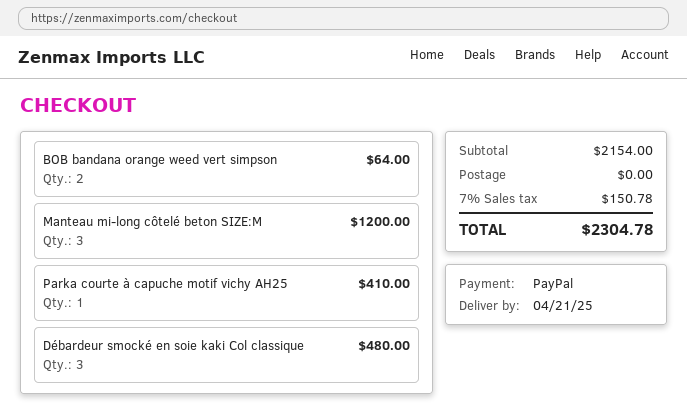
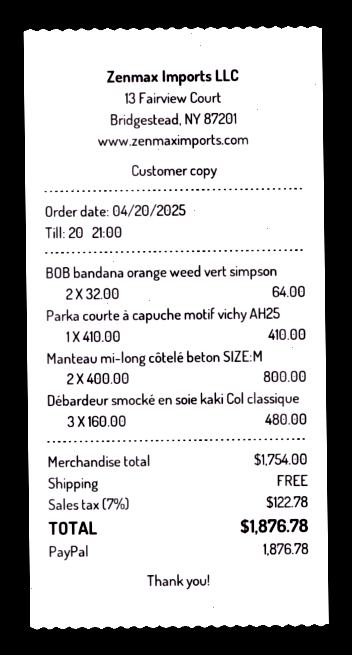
Manteau mi-long côtelé beton SIZE:M: 3 for 1200.00 -> 2 for 800.00
subtotal: 2154.00 -> 1754.00
tax: 7% = 150.78 -> 7% = 122.78
total: 2304.78 -> 1876.78

